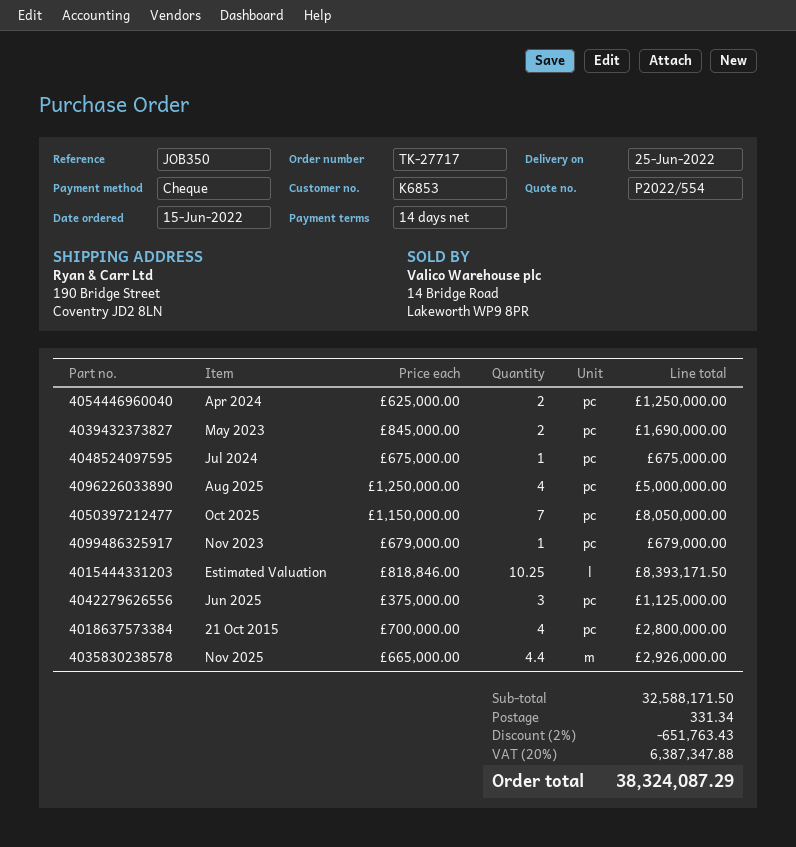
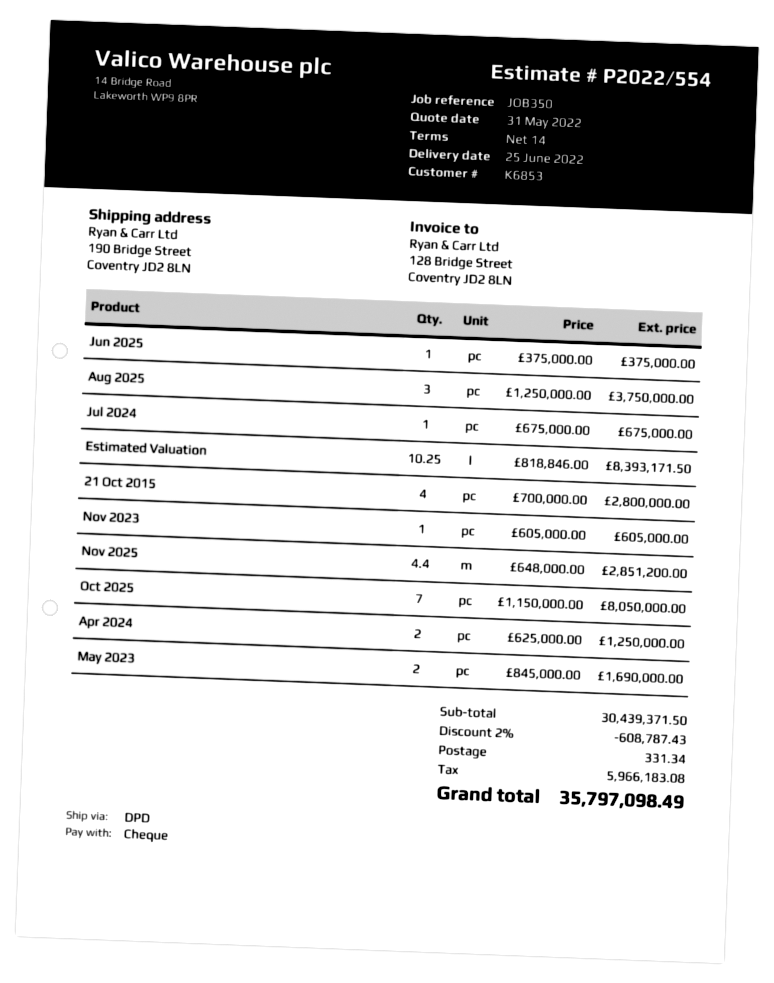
Aug 2025: 4 x 1250000.00 = 5000000.00 -> 3 x 1250000.00 = 3750000.00
Nov 2023: 1 x 679000.00 = 679000.00 -> 1 x 605000.00 = 605000.00
Jun 2025: 3 x 375000.00 = 1125000.00 -> 1 x 375000.00 = 375000.00
Nov 2025: 4.4 x 665000.00 = 2926000.00 -> 4.4 x 648000.00 = 2851200.00
subtotal: 32588171.50 -> 30439371.50
discount: 2% = 651763.43 -> 2% = 608787.43
tax: 6387347.88 -> 5966183.08
total: 38324087.29 -> 35797098.49

